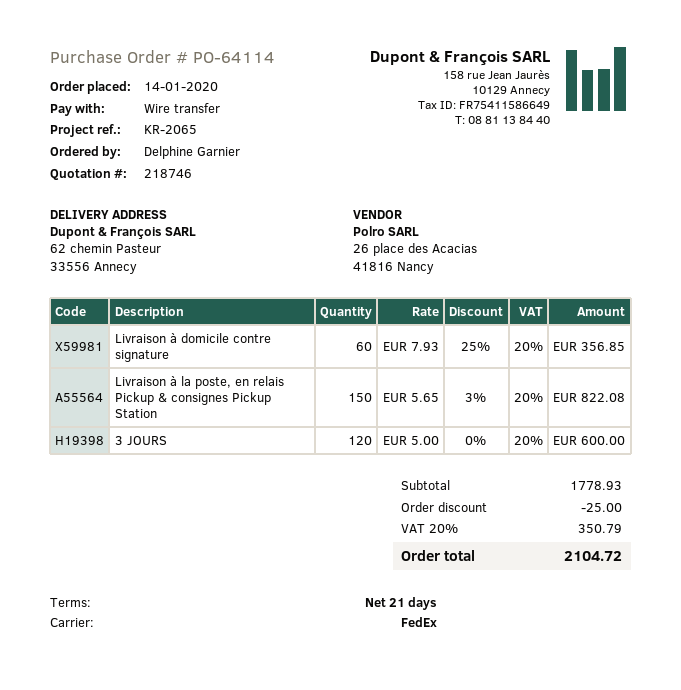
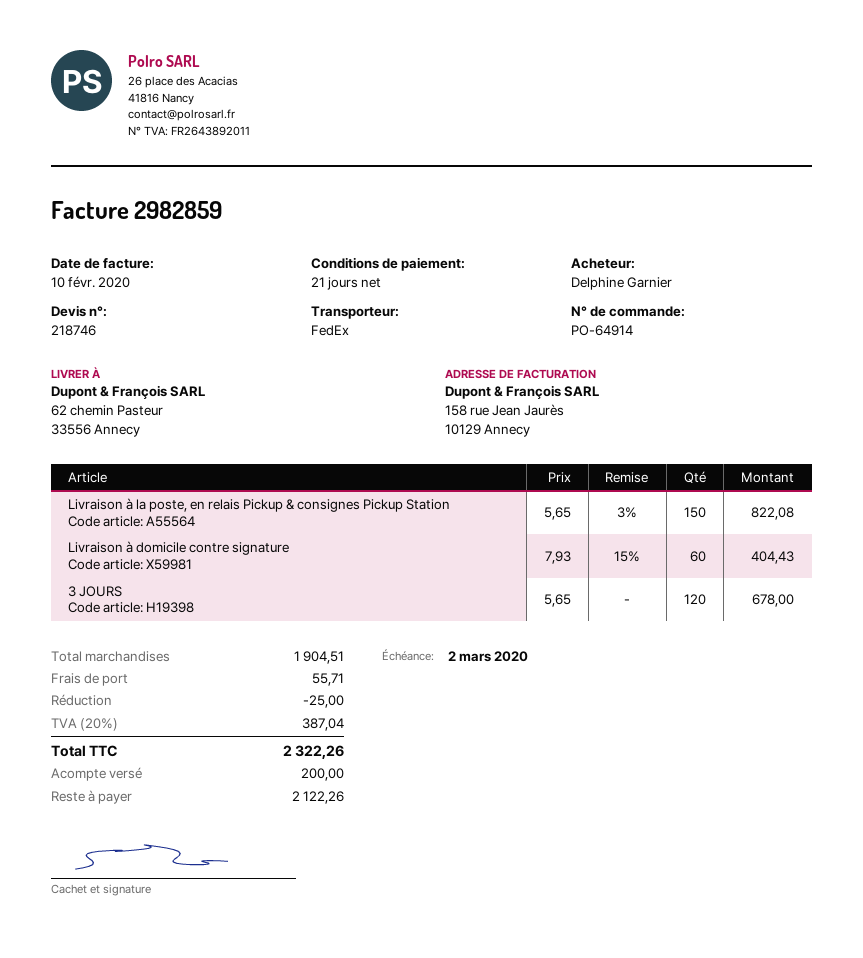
order number: PO-64114 -> PO-64914
Livraison à domicile contre signature: 60 x 7.93 - 25% = 356.85 -> 60 x 7.93 - 15% = 404.43
3 JOURS: 120 x 5.00 = 600.00 -> 120 x 5.65 = 678.00
subtotal: 1778.93 -> 1904.51
shipping: none -> 55.71
tax: 20% = 350.79 -> 20% = 387.04
total: 2104.72 -> 2322.26

